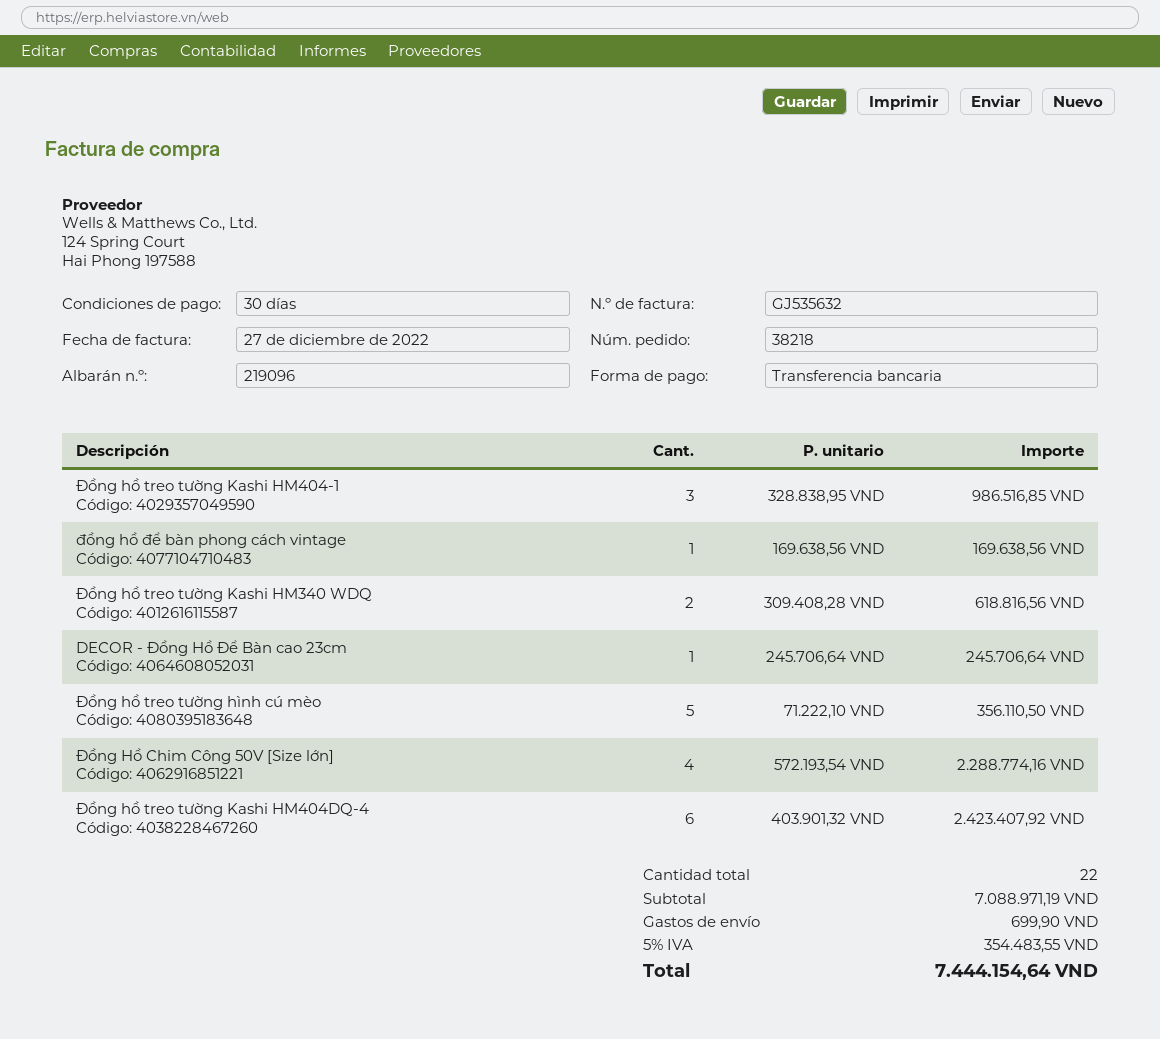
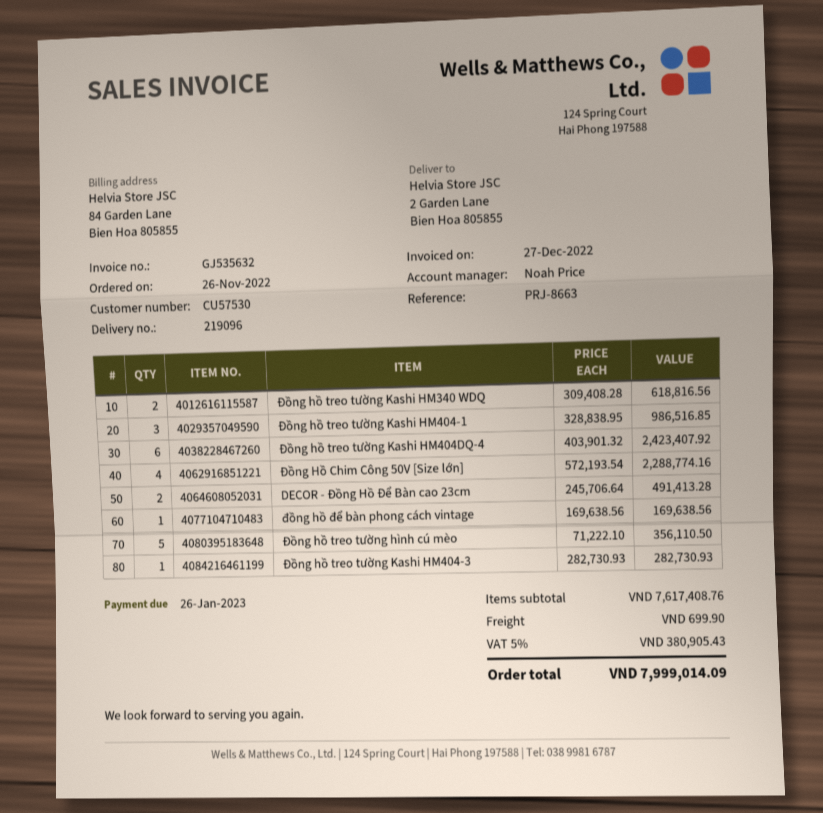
DECOR - Đồng Hồ Để Bàn cao 23cm: 1 x 245706.64 = 245706.64 -> 2 x 245706.64 = 491413.28
Đồng hồ treo tường Kashi HM404-3: none -> 1 x 282730.93 = 282730.93
subtotal: 7088971.19 -> 7617408.76
tax: 5% = 354483.55 -> 5% = 380905.43
total: 7444154.64 -> 7999014.09

